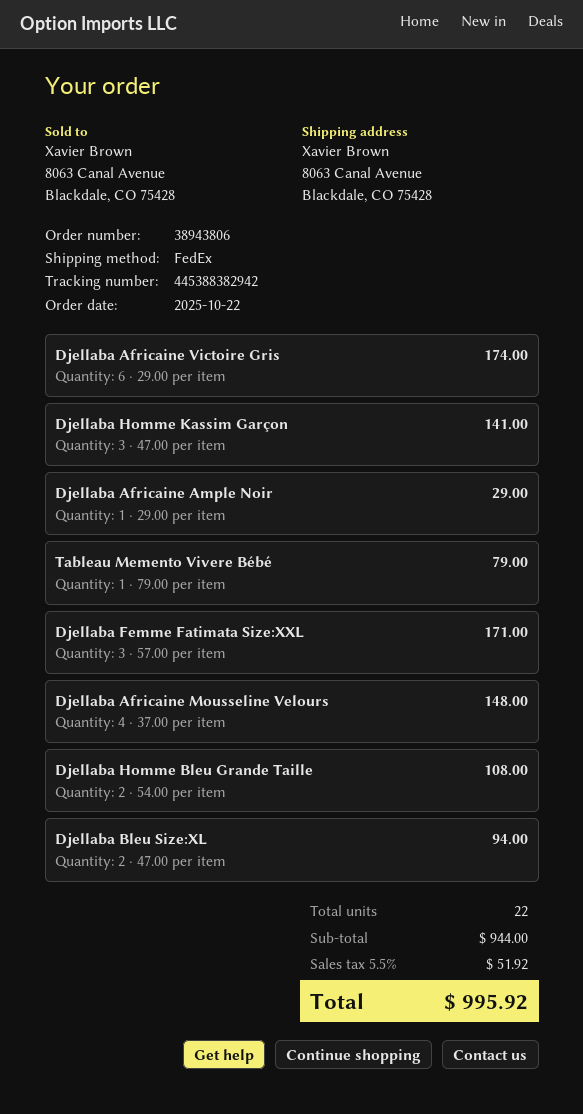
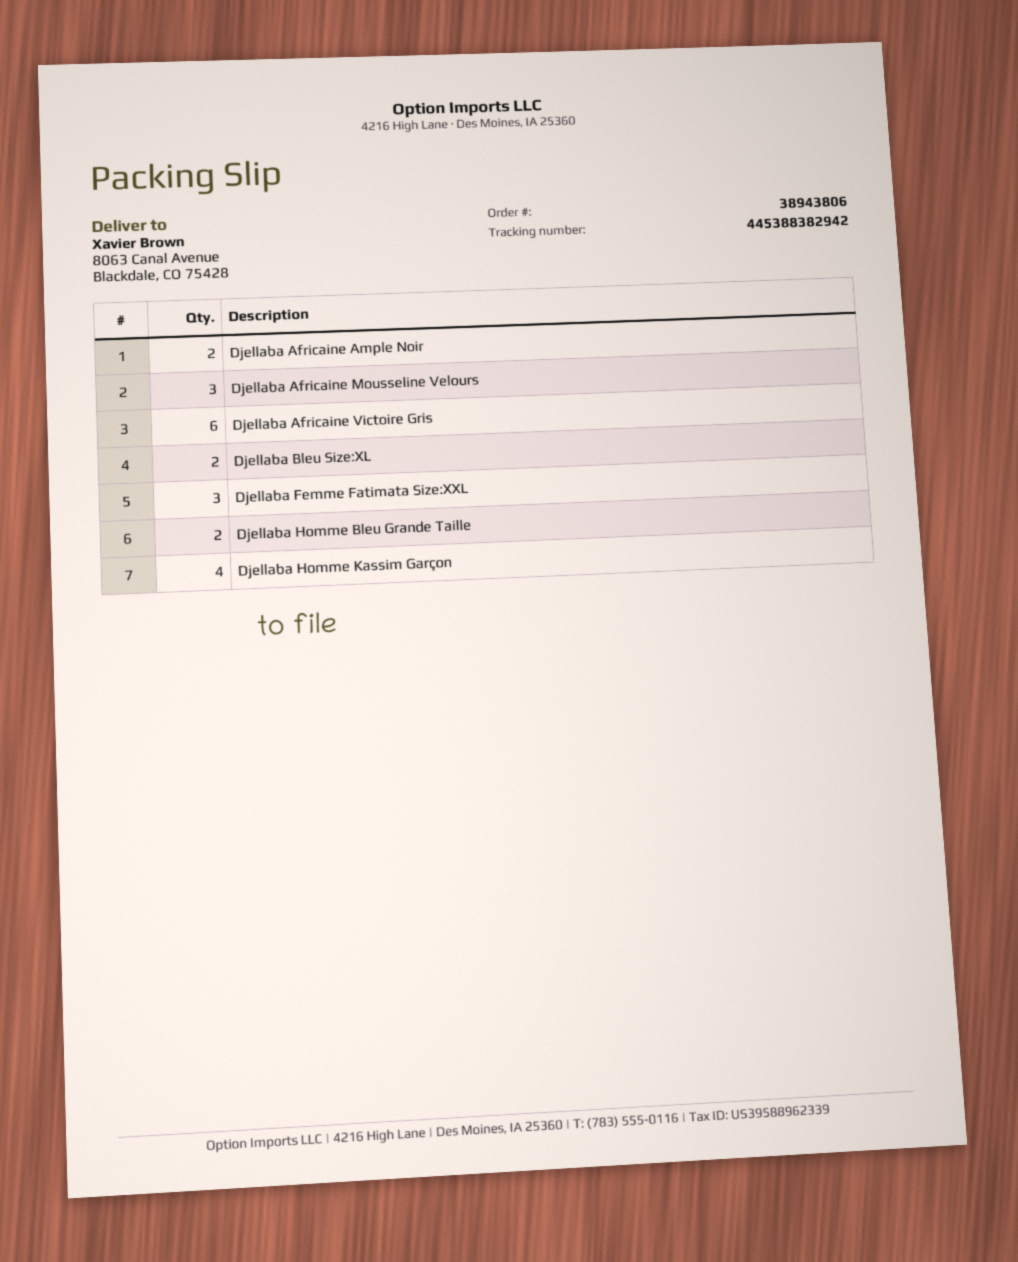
Djellaba Homme Kassim Garçon: 3 -> 4
Djellaba Africaine Ample Noir: 1 -> 2
Tableau Memento Vivere Bébé: 1 -> none
Djellaba Africaine Mousseline Velours: 4 -> 3

